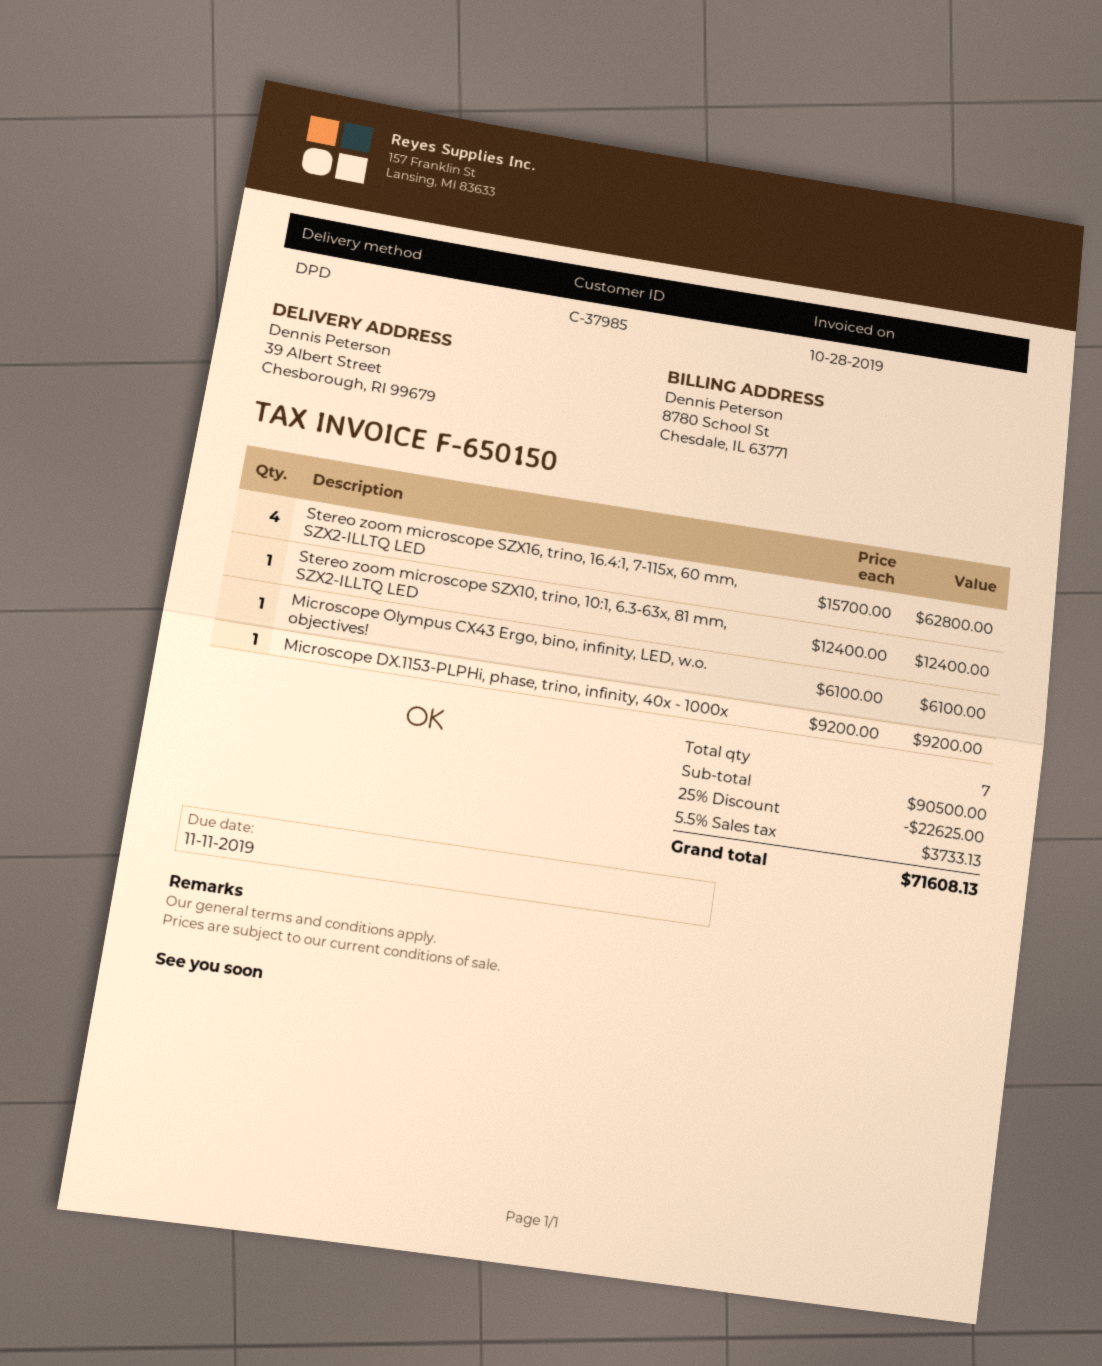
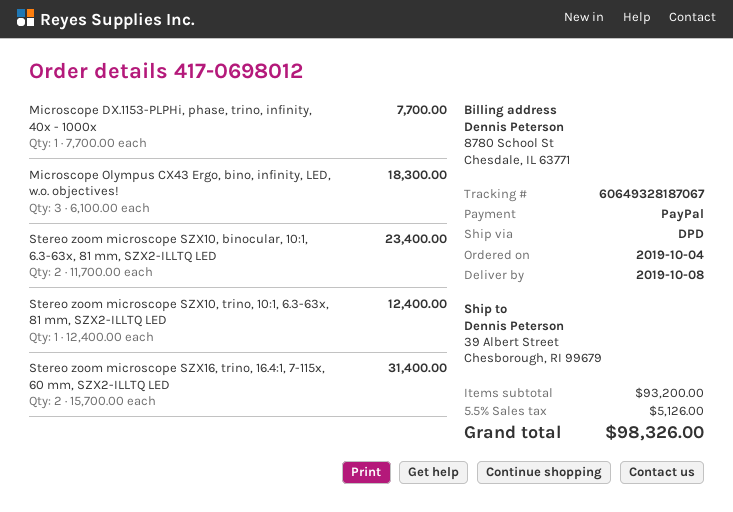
Stereo zoom microscope SZX16, trino, 16.4:1, 7-115x, 60 mm, SZX2-ILLTQ LED: 4 x 15700.00 = 62800.00 -> 2 x 15700.00 = 31400.00
Microscope Olympus CX43 Ergo, bino, infinity, LED, w.o. objectives!: 1 x 6100.00 = 6100.00 -> 3 x 6100.00 = 18300.00
Microscope DX.1153-PLPHi, phase, trino, infinity, 40x - 1000x: 1 x 9200.00 = 9200.00 -> 1 x 7700.00 = 7700.00
Stereo zoom microscope SZX10, binocular, 10:1, 6.3-63x, 81 mm, SZX2-ILLTQ LED: none -> 2 x 11700.00 = 23400.00
subtotal: 90500.00 -> 93200.00
discount: 25% = 22625.00 -> none
tax: 5.5% = 3733.13 -> 5.5% = 5126.00
total: 71608.13 -> 98326.00

